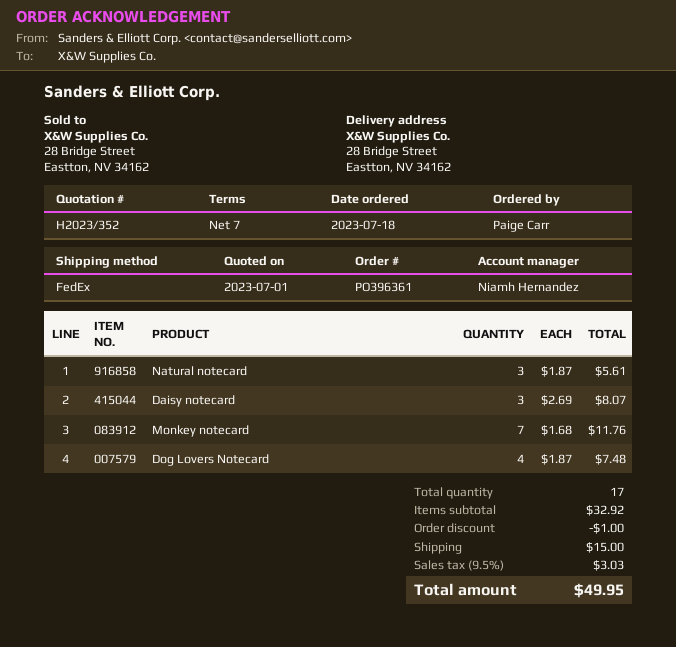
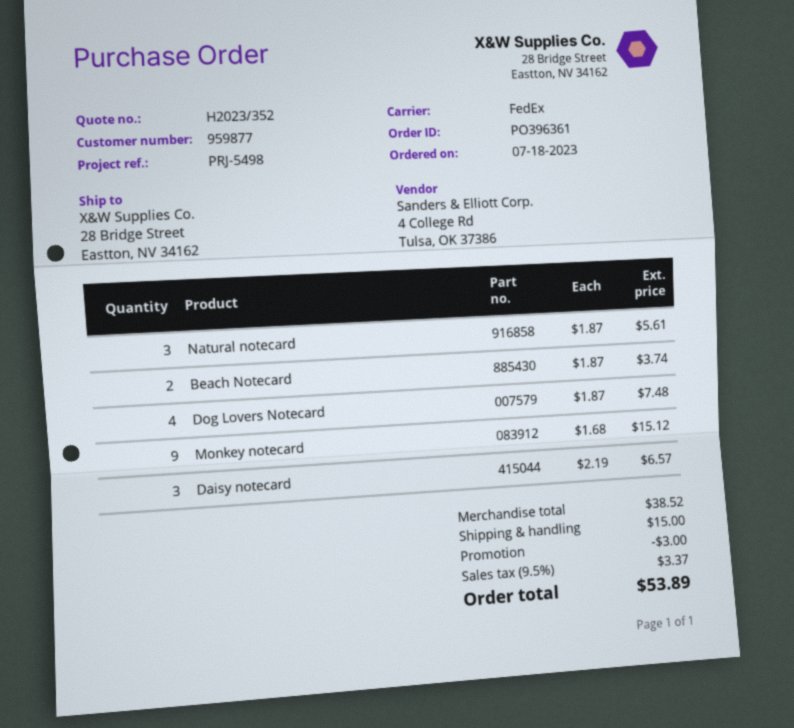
Daisy notecard: 3 x 2.69 = 8.07 -> 3 x 2.19 = 6.57
Monkey notecard: 7 x 1.68 = 11.76 -> 9 x 1.68 = 15.12
Beach Notecard: none -> 2 x 1.87 = 3.74
subtotal: 32.92 -> 38.52
discount: 1.00 -> 3.00
tax: 9.5% = 3.03 -> 9.5% = 3.37
total: 49.95 -> 53.89

